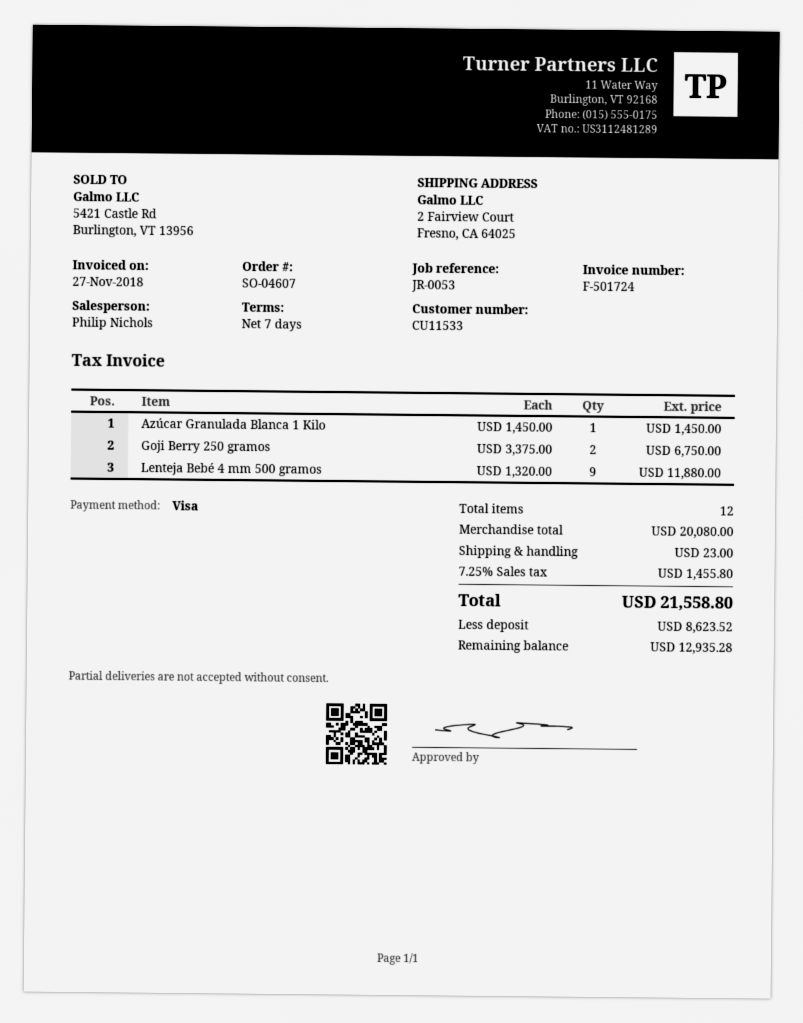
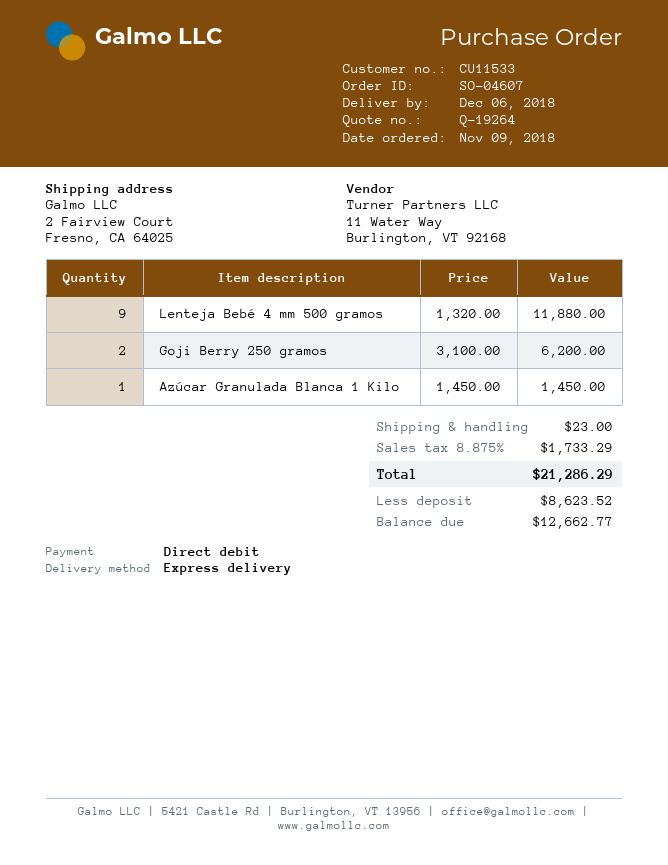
payment method: Visa -> direct debit
Goji Berry 250 gramos: 2 x 3375.00 = 6750.00 -> 2 x 3100.00 = 6200.00
tax: 7.25% = 1455.80 -> 8.875% = 1733.29
total: 21558.80 -> 21286.29
balance: 12935.28 -> 12662.77

